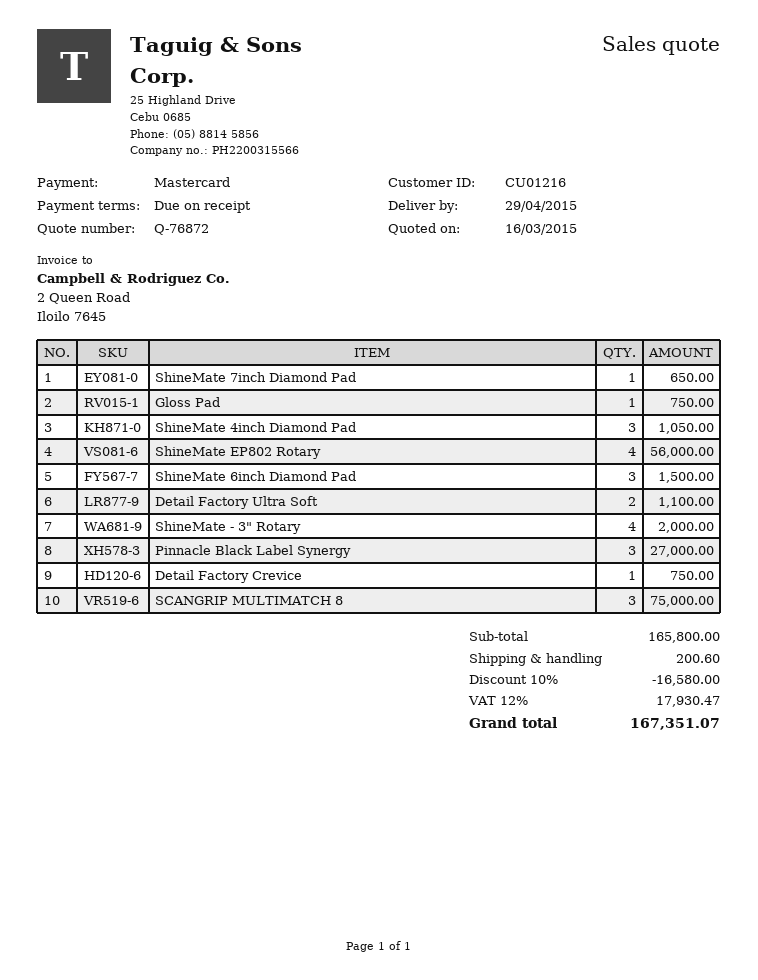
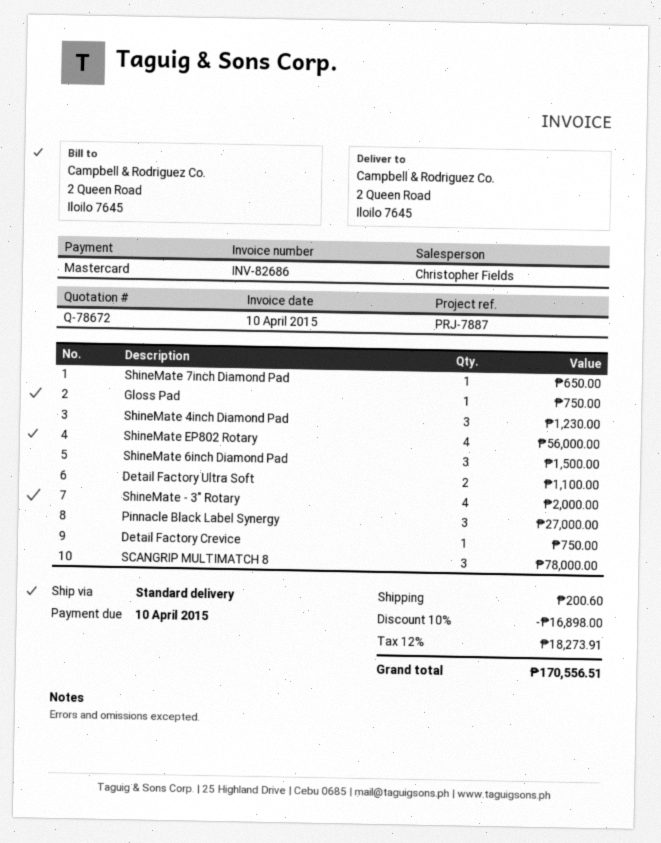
quote number: Q-76872 -> Q-78672
ShineMate 4inch Diamond Pad: 3 for 1050.00 -> 3 for 1230.00
SCANGRIP MULTIMATCH 8: 3 for 75000.00 -> 3 for 78000.00
discount: 10% = 16580.00 -> 10% = 16898.00
tax: 12% = 17930.47 -> 12% = 18273.91
total: 167351.07 -> 170556.51

